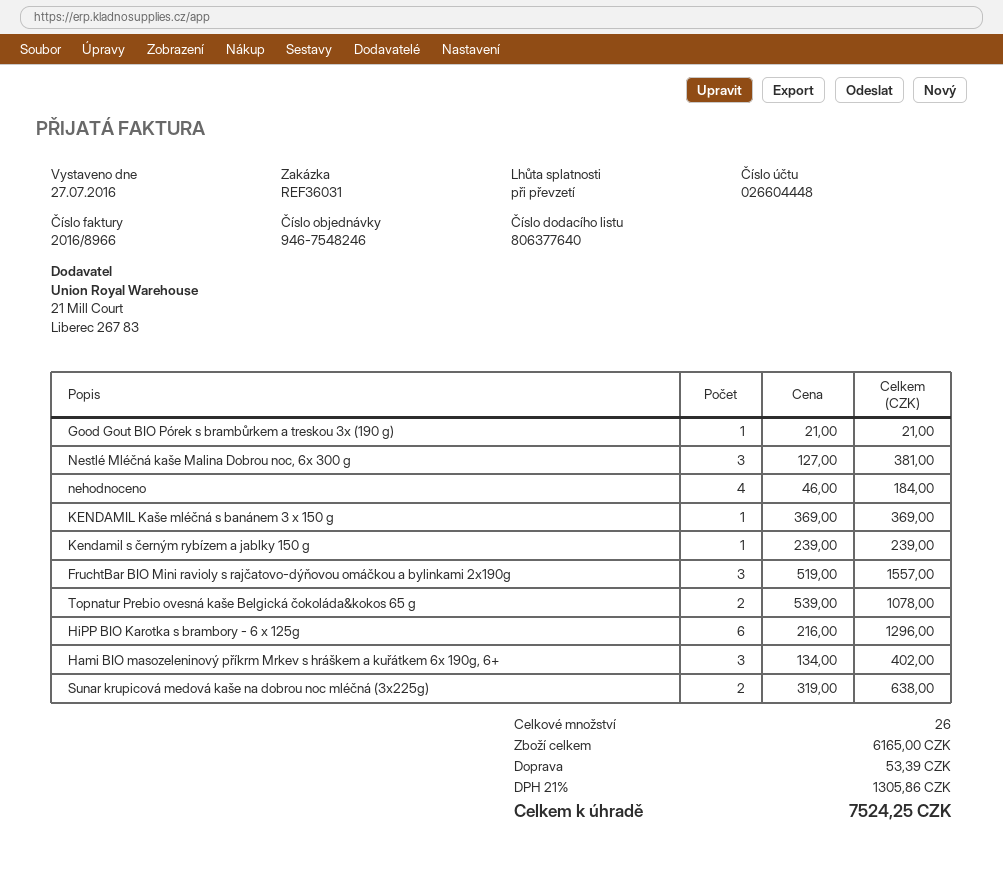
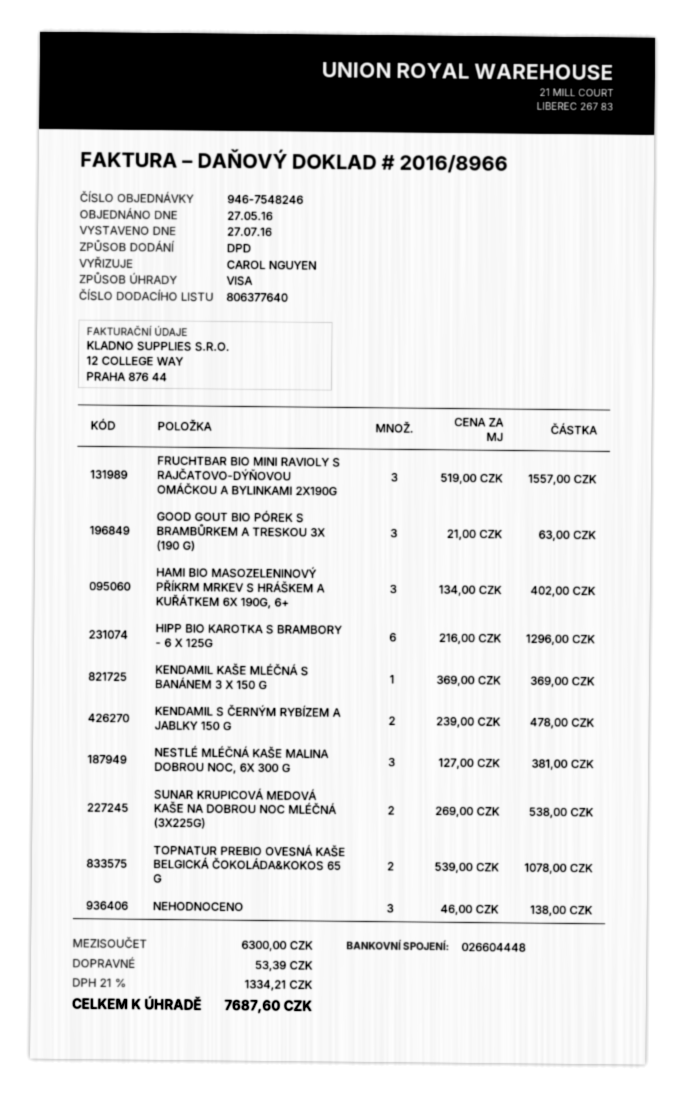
Good Gout BIO Pórek s brambůrkem a treskou 3x (190 g): 1 x 21.00 = 21.00 -> 3 x 21.00 = 63.00
nehodnoceno: 4 x 46.00 = 184.00 -> 3 x 46.00 = 138.00
Kendamil s černým rybízem a jablky 150 g: 1 x 239.00 = 239.00 -> 2 x 239.00 = 478.00
Sunar krupicová medová kaše na dobrou noc mléčná (3x225g): 2 x 319.00 = 638.00 -> 2 x 269.00 = 538.00
subtotal: 6165.00 -> 6300.00
tax: 21% = 1305.86 -> 21% = 1334.21
total: 7524.25 -> 7687.60

